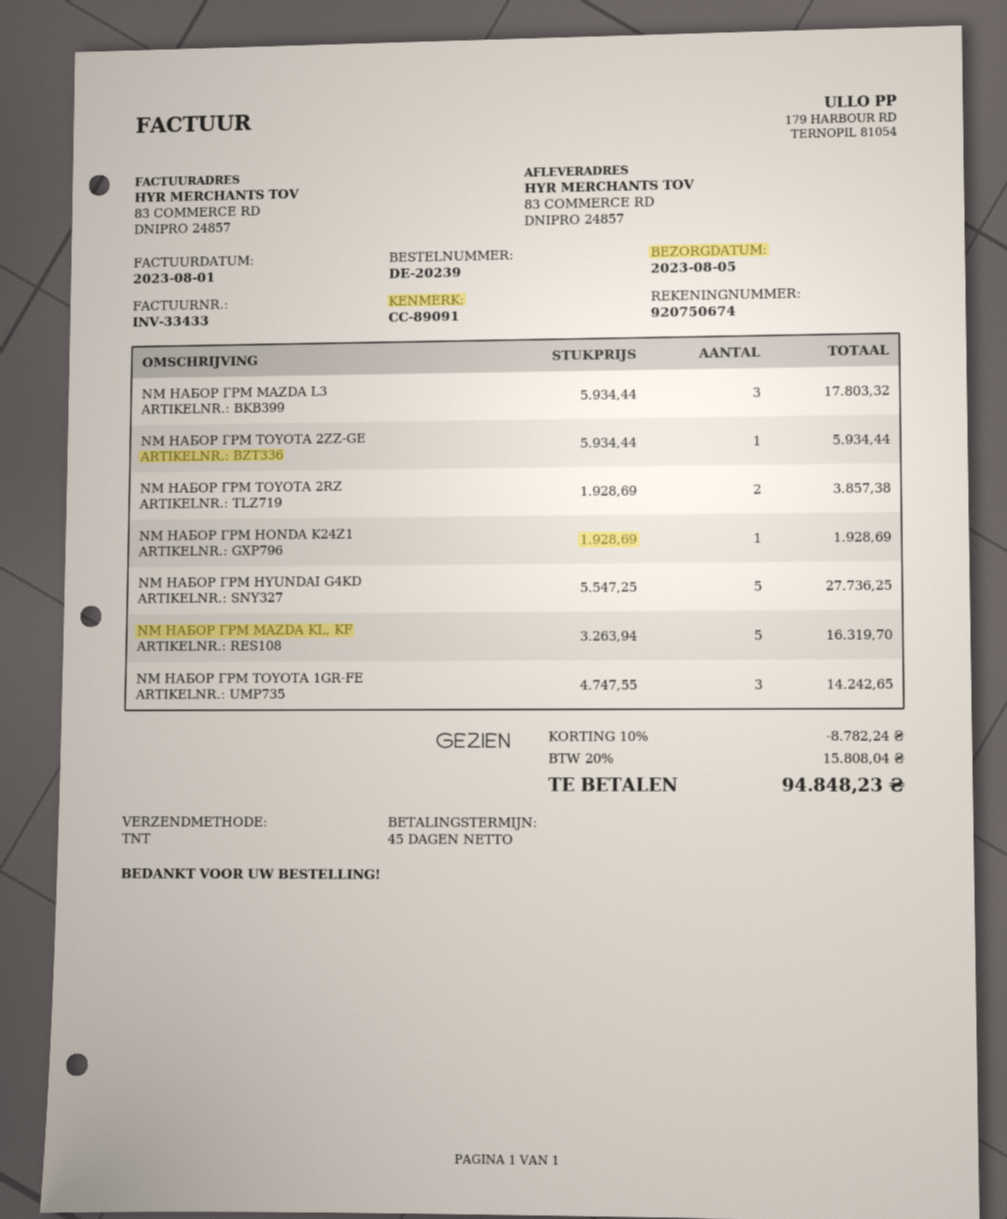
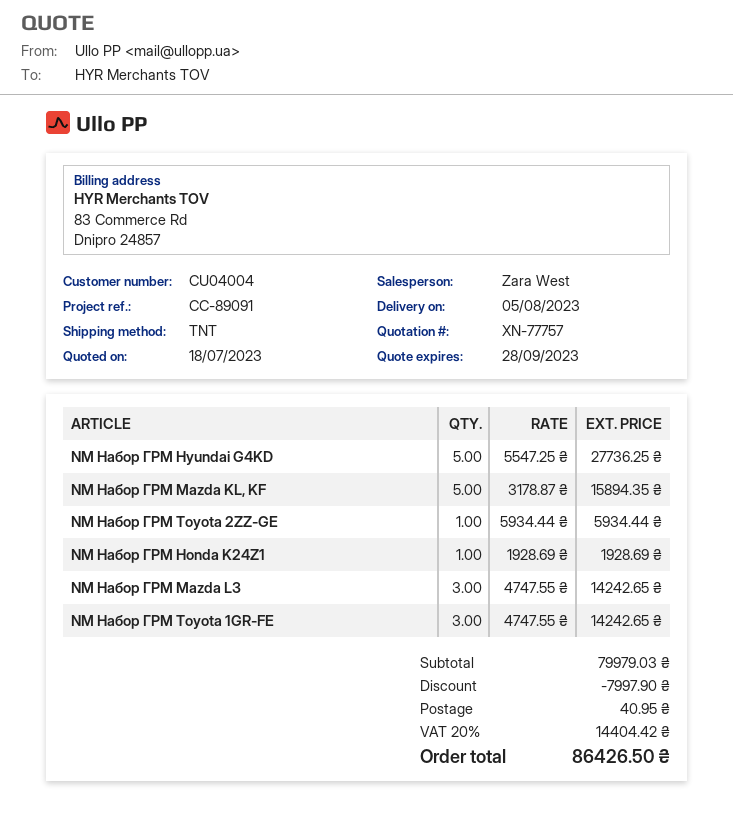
NM НАБОР ГРМ MAZDA L3: 3 x 5934.44 = 17803.32 -> 3 x 4747.55 = 14242.65
NM НАБОР ГРМ TOYOTA 2RZ: 2 x 1928.69 = 3857.38 -> none
NM НАБОР ГРМ MAZDA KL, KF: 5 x 3263.94 = 16319.70 -> 5 x 3178.87 = 15894.35
discount: 8782.24 -> 7997.90
shipping: none -> 40.95
tax: 20% = 15808.04 -> 20% = 14404.42
total: 94848.23 -> 86426.50

